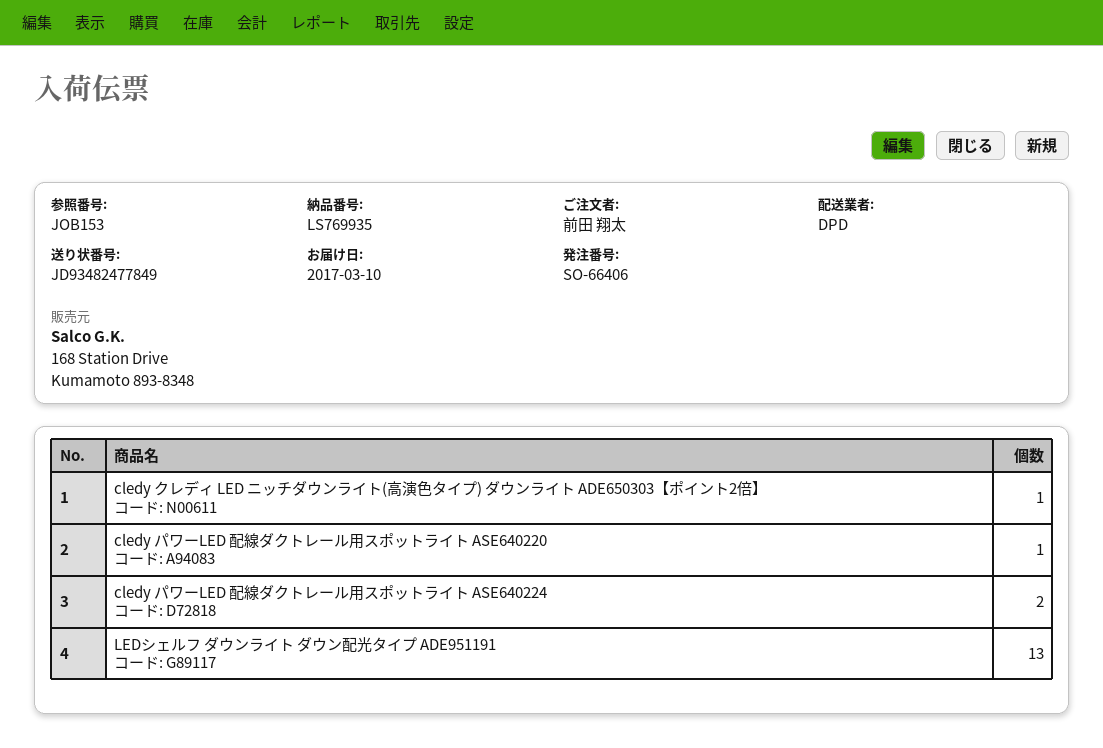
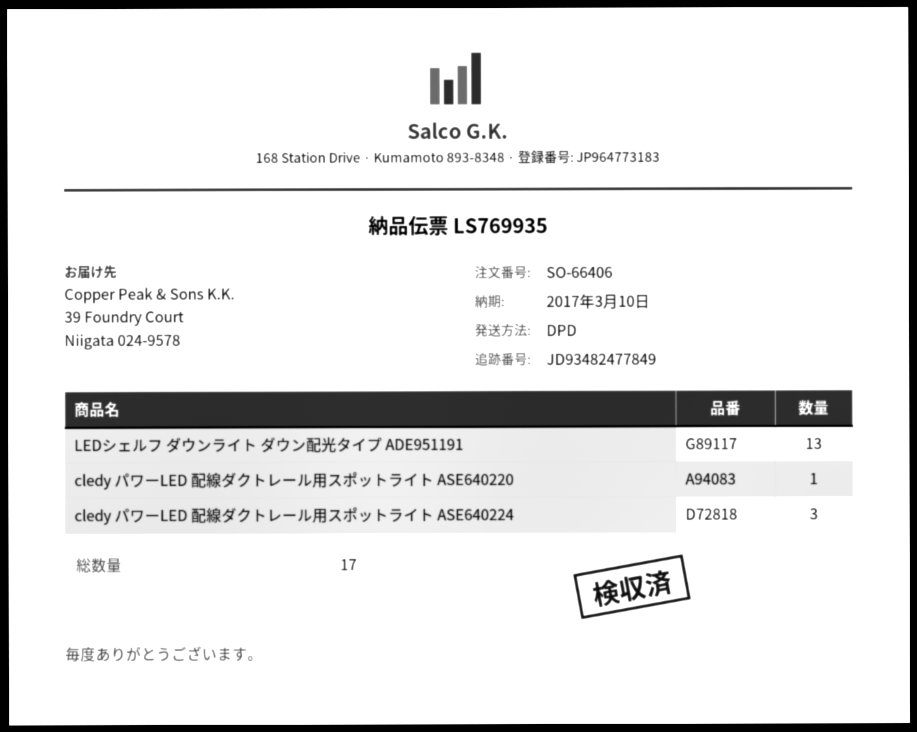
cledy クレディ LED ニッチダウンライト(高演色タイプ) ダウンライト ADE650303【ポイント2倍】: 1 -> none
cledy パワーLED 配線ダクトレール用スポットライト ASE640224: 2 -> 3

